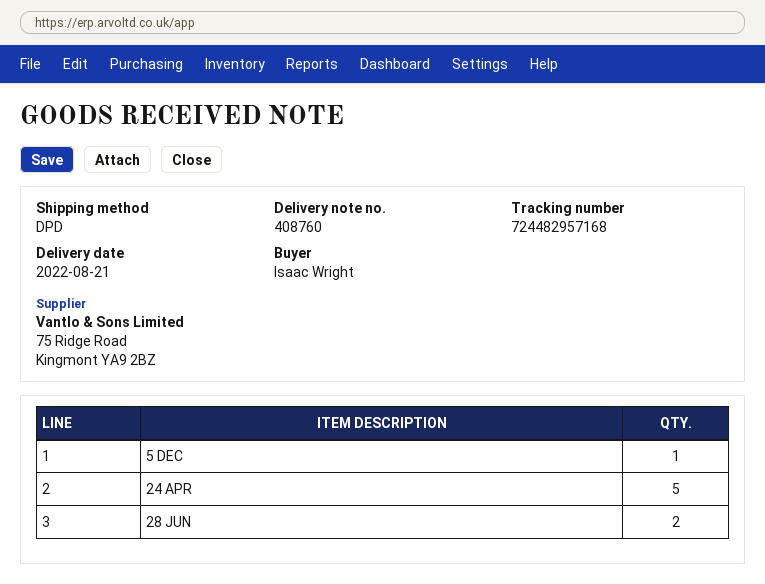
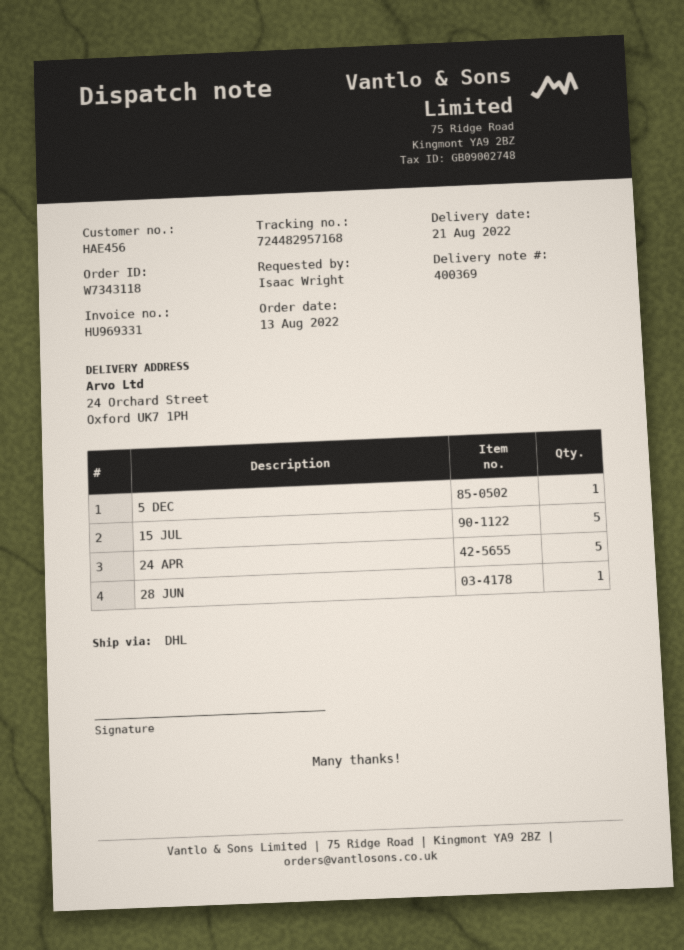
delivery note number: 408760 -> 400369
shipping method: DPD -> DHL
28 JUN: 2 -> 1
15 JUL: none -> 5

